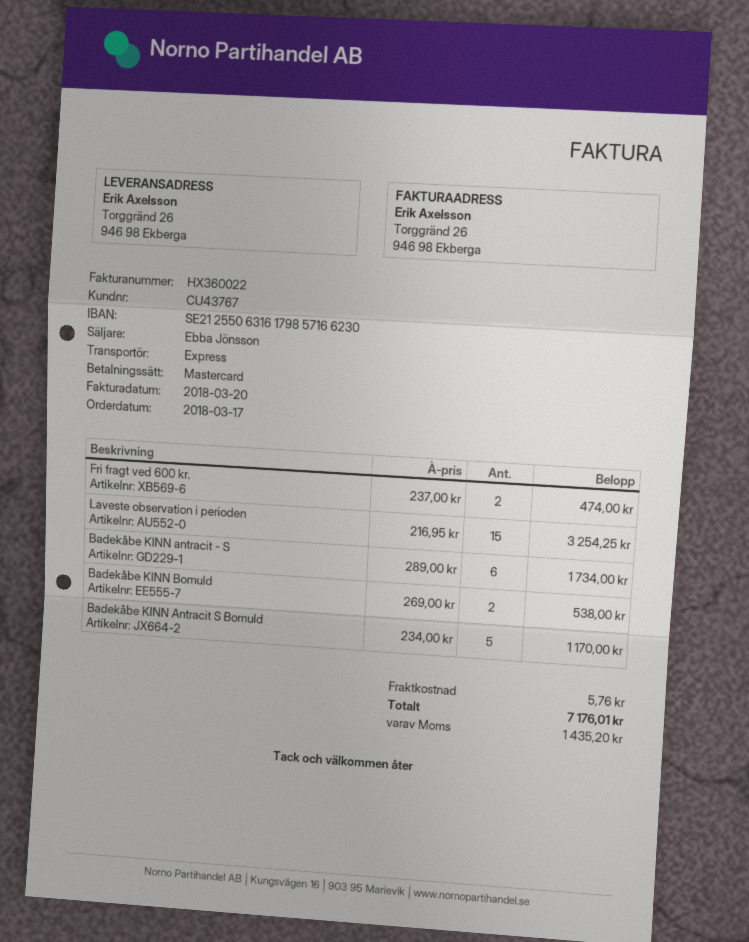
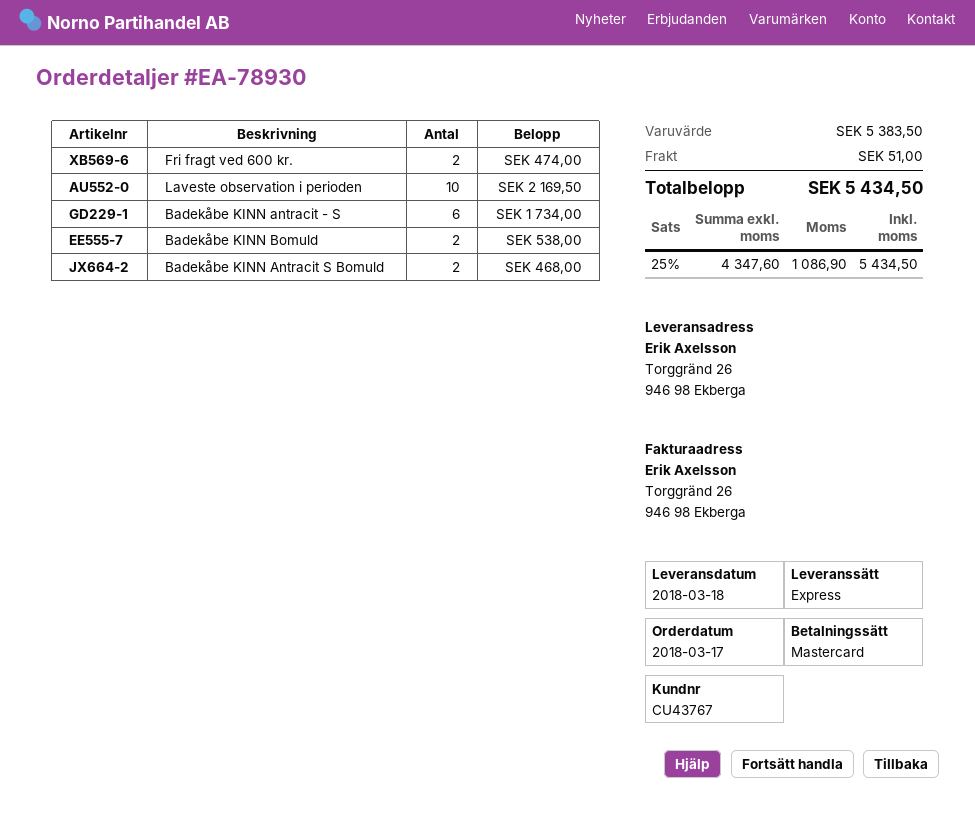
Laveste observation i perioden: 15 for 3254.25 -> 10 for 2169.50
Badekåbe KINN Antracit S Bomuld: 5 for 1170.00 -> 2 for 468.00
shipping: 5.76 -> 51.00
tax: 1435.20 -> 1086.90
total: 7176.01 -> 5434.50

